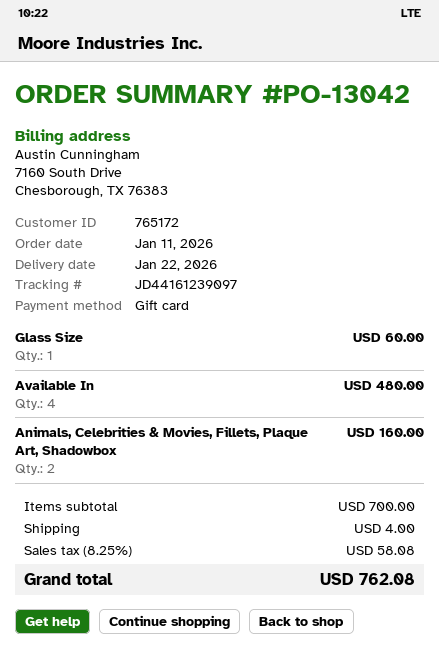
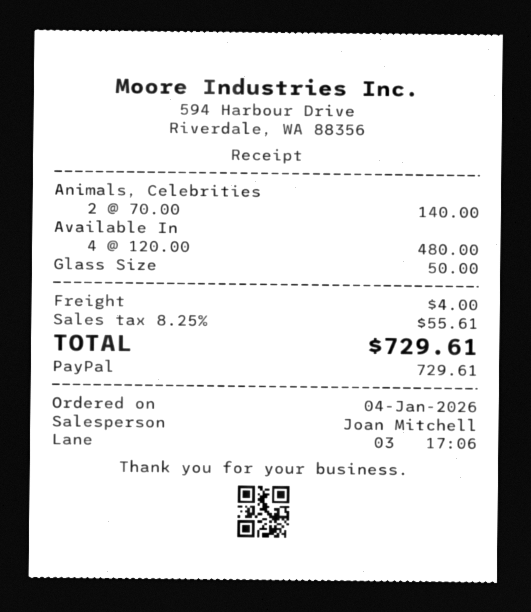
order date: 2026-01-11 -> 2026-01-04
payment method: gift card -> PayPal
Glass Size: 1 for 60.00 -> 1 for 50.00
Animals, Celebrities & Movies, Fillets, Plaque Art, Shadowbox: 2 for 160.00 -> 2 for 140.00
tax: 8.25% = 58.08 -> 8.25% = 55.61
total: 762.08 -> 729.61

